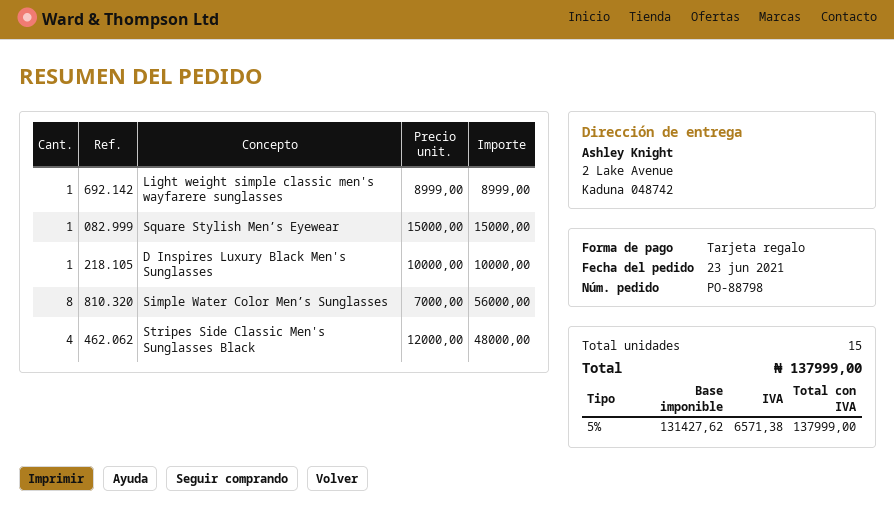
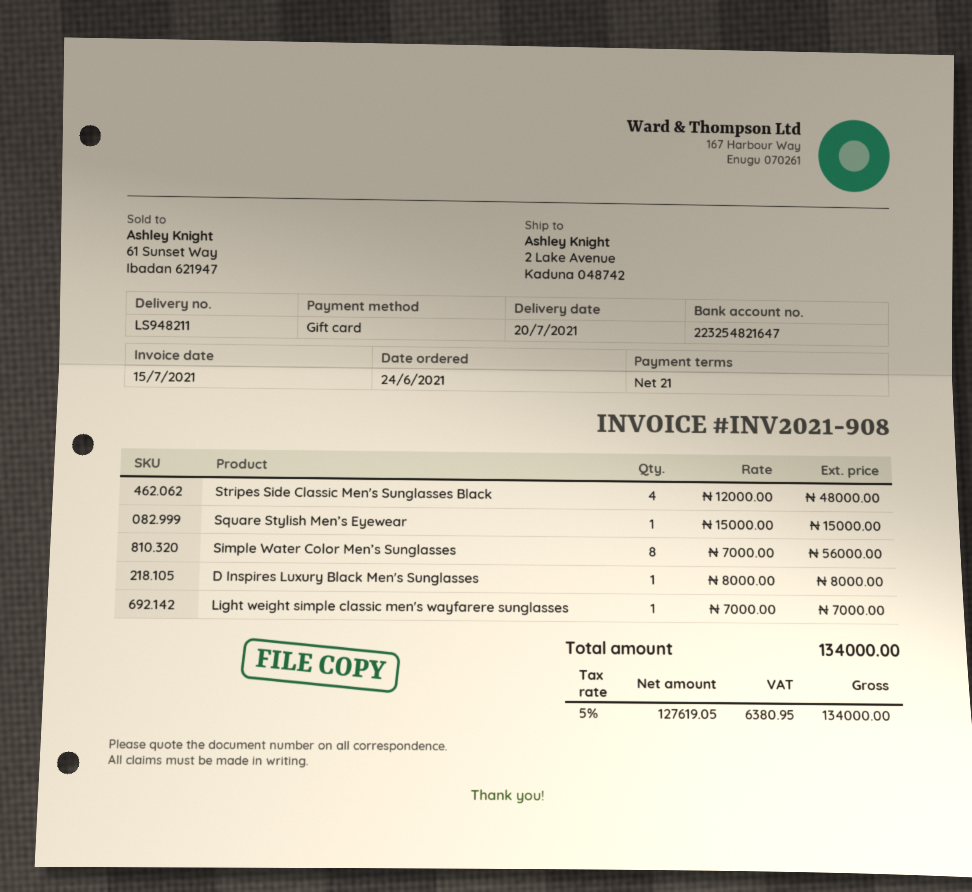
order date: 2021-06-23 -> 2021-06-24
Light weight simple classic men's wayfarere sunglasses: 1 x 8999.00 = 8999.00 -> 1 x 7000.00 = 7000.00
D Inspires Luxury Black Men's Sunglasses: 1 x 10000.00 = 10000.00 -> 1 x 8000.00 = 8000.00
net: 131427.62 -> 127619.05
tax: 5% = 6571.38 -> 5% = 6380.95
total: 137999.00 -> 134000.00

